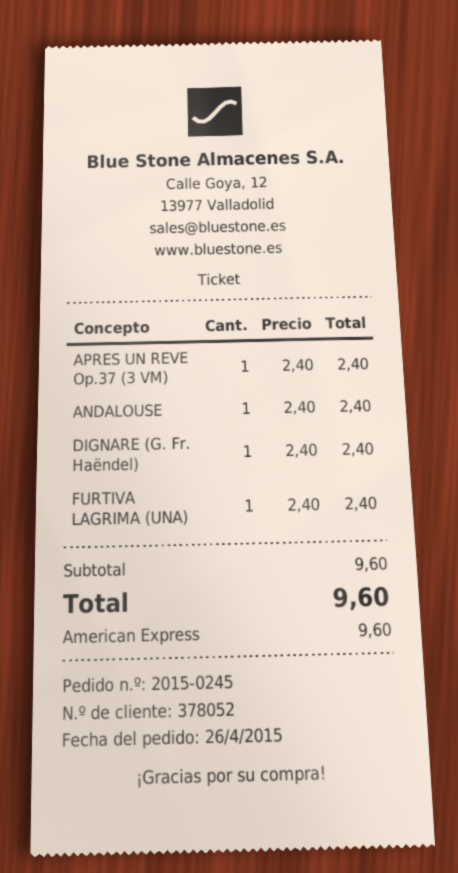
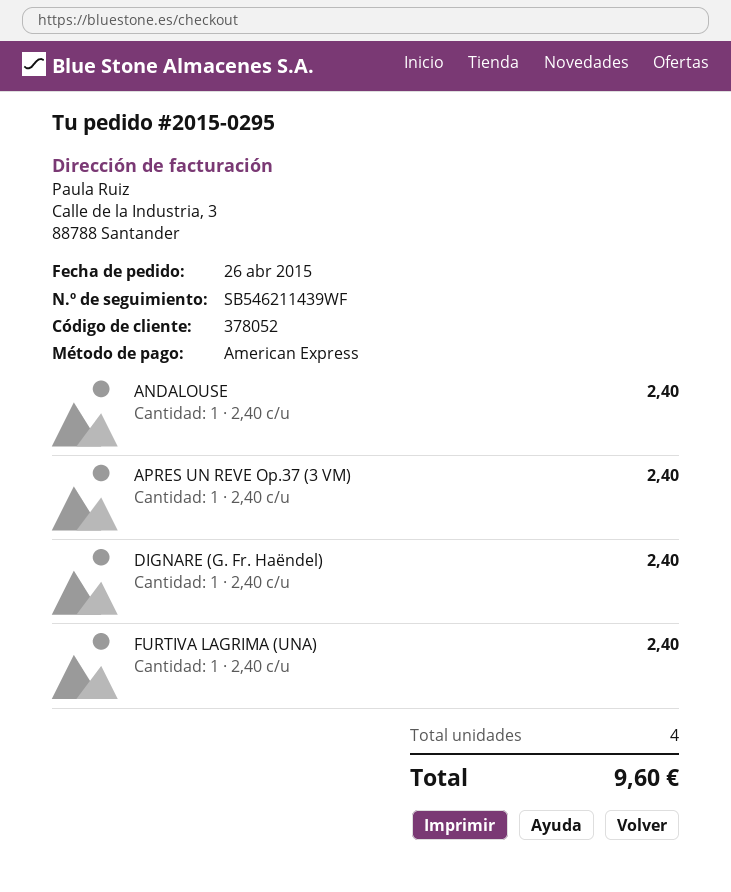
order number: 2015-0245 -> 2015-0295

